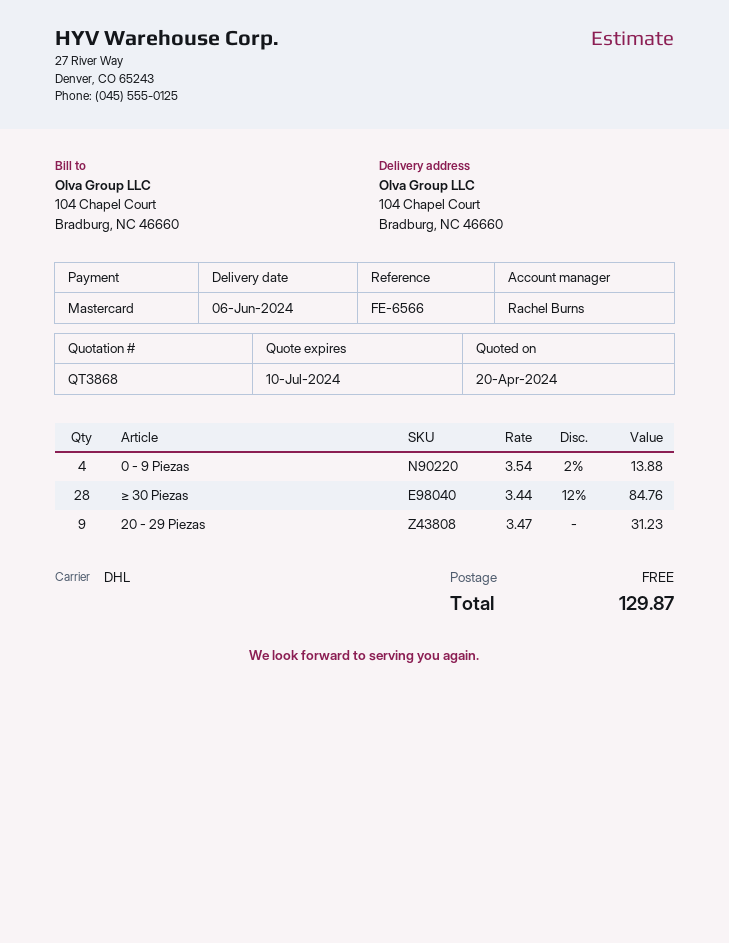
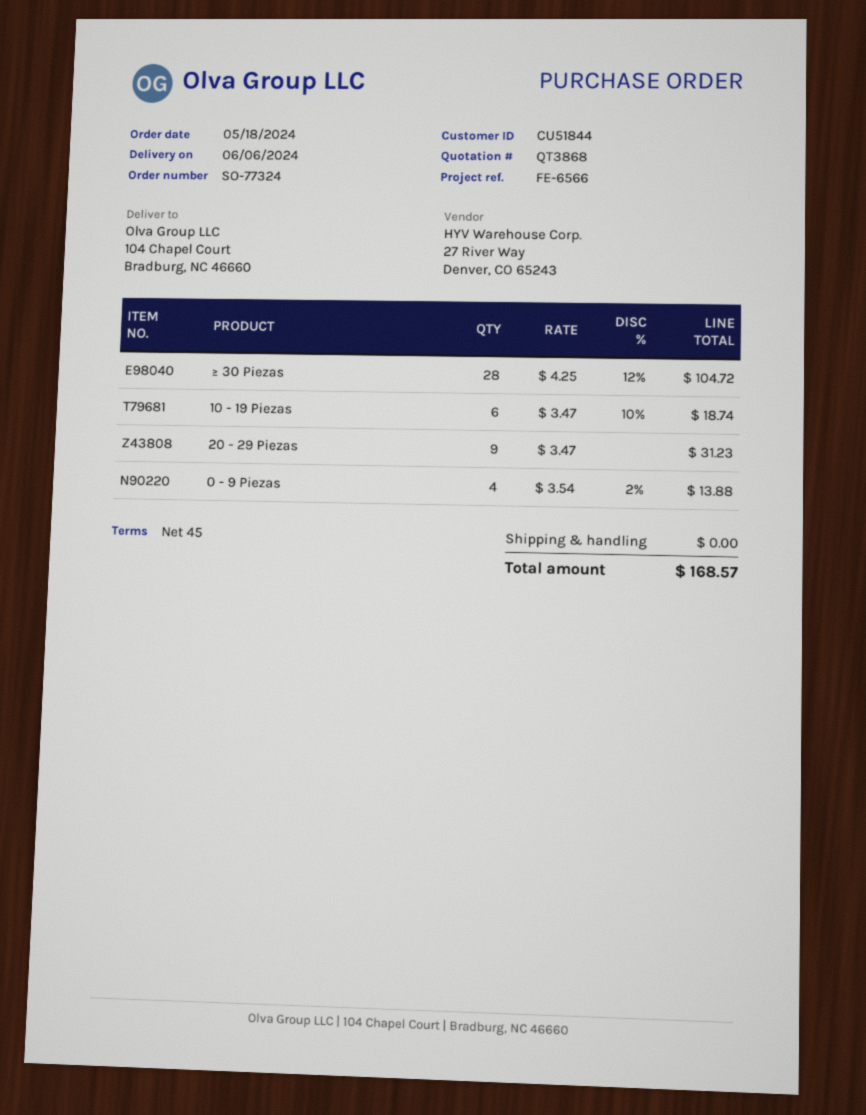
≥ 30 Piezas: 28 x 3.44 - 12% = 84.76 -> 28 x 4.25 - 12% = 104.72
10 - 19 Piezas: none -> 6 x 3.47 - 10% = 18.74
total: 129.87 -> 168.57

